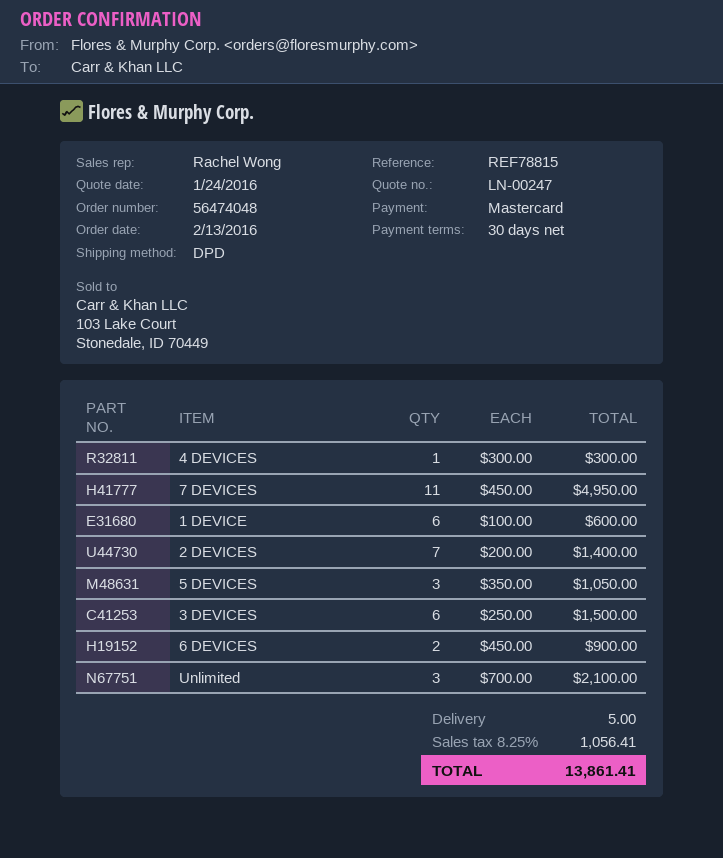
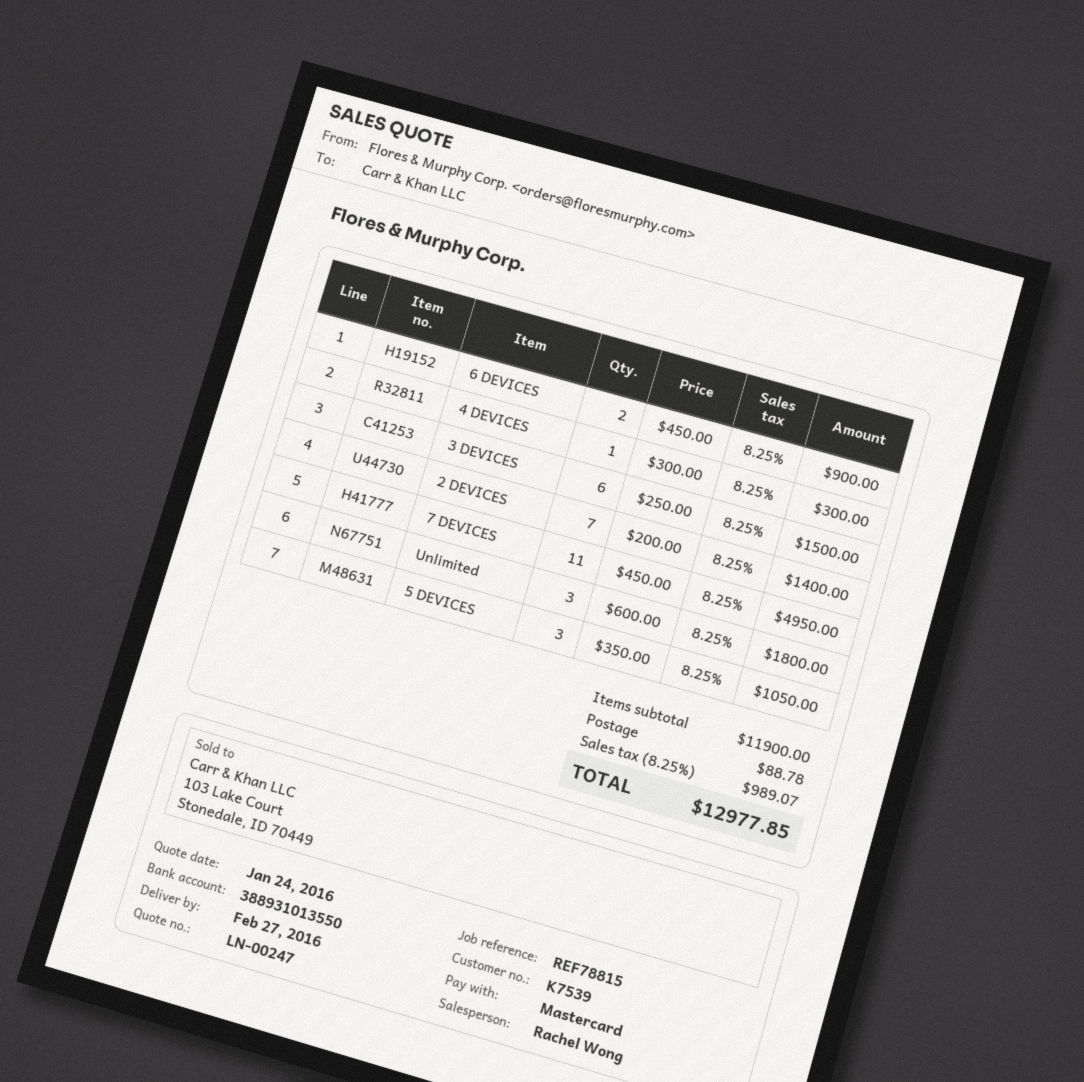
1 DEVICE: 6 x 100.00 = 600.00 -> none
Unlimited: 3 x 700.00 = 2100.00 -> 3 x 600.00 = 1800.00
shipping: 5.00 -> 88.78
tax: 8.25% = 1056.41 -> 8.25% = 989.07
total: 13861.41 -> 12977.85

